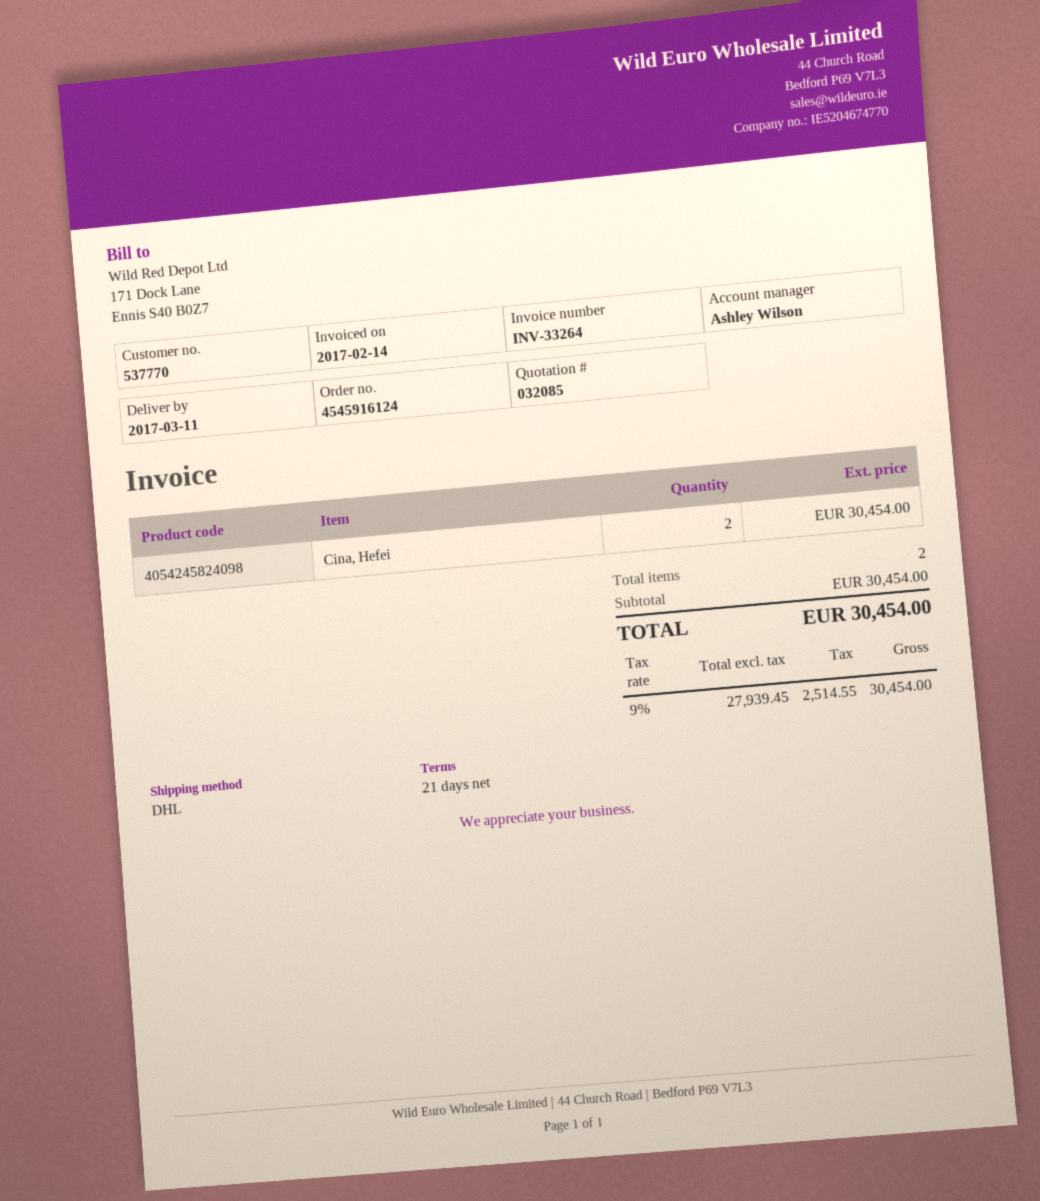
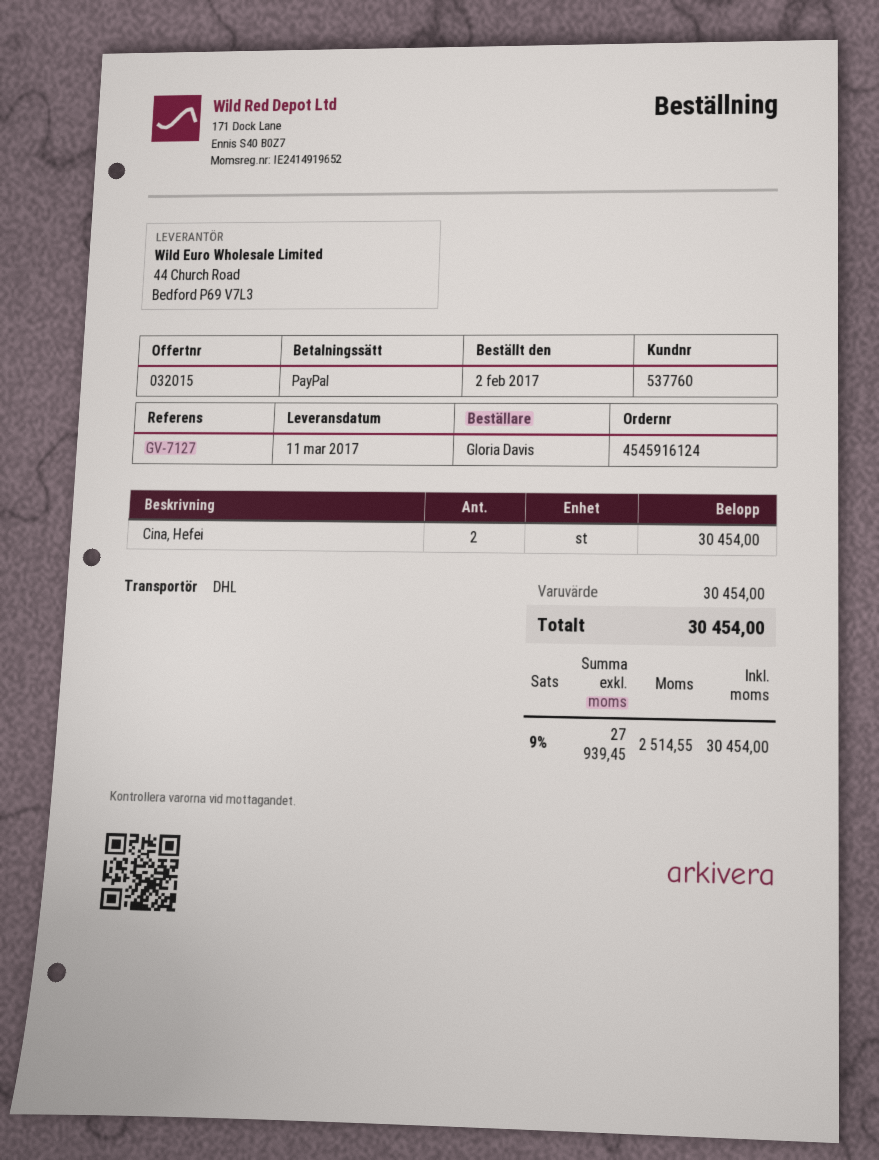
quote number: 032085 -> 032015
customer number: 537770 -> 537760

